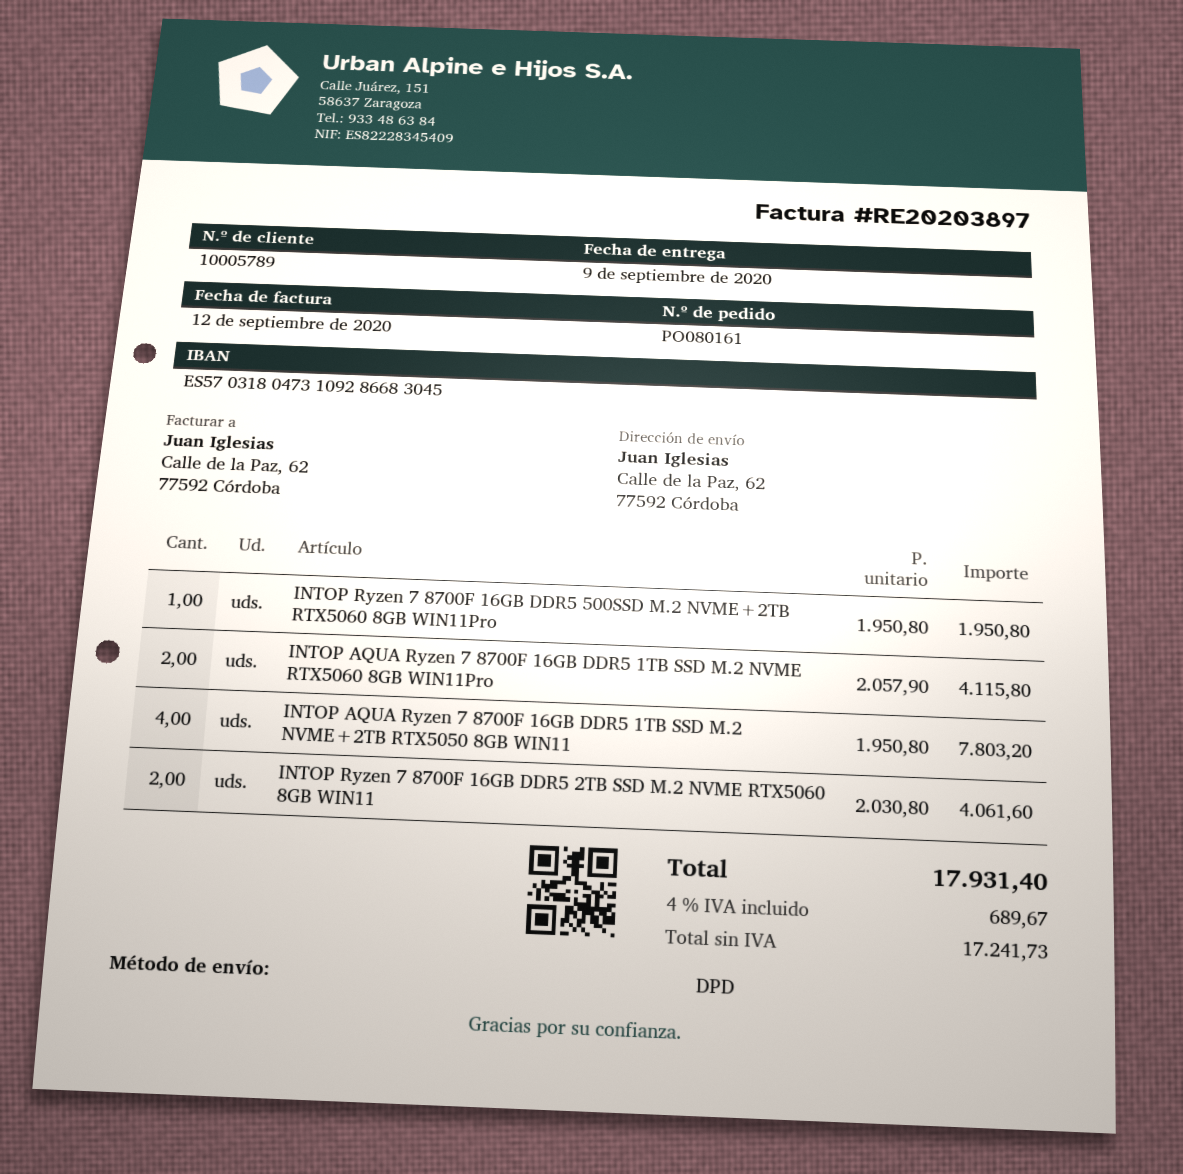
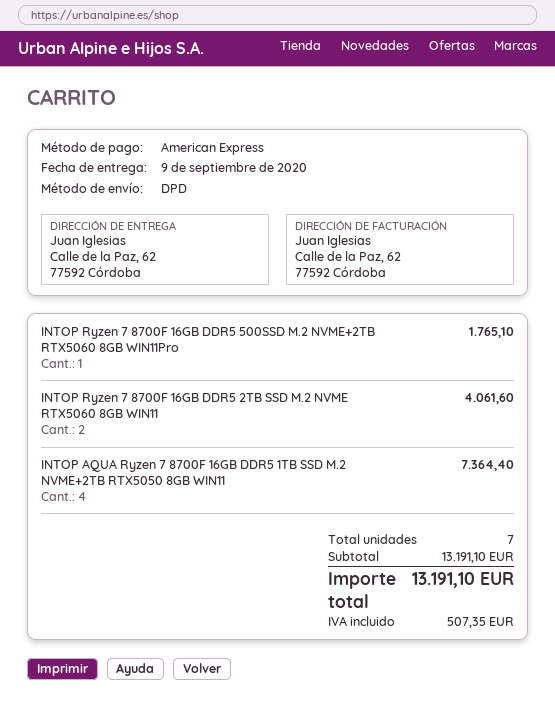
INTOP Ryzen 7 8700F 16GB DDR5 500SSD M.2 NVME+2TB RTX5060 8GB WIN11Pro: 1 for 1950.80 -> 1 for 1765.10
INTOP AQUA Ryzen 7 8700F 16GB DDR5 1TB SSD M.2 NVME RTX5060 8GB WIN11Pro: 2 for 4115.80 -> none
INTOP AQUA Ryzen 7 8700F 16GB DDR5 1TB SSD M.2 NVME+2TB RTX5050 8GB WIN11: 4 for 7803.20 -> 4 for 7364.40
tax: 689.67 -> 507.35
total: 17931.40 -> 13191.10

